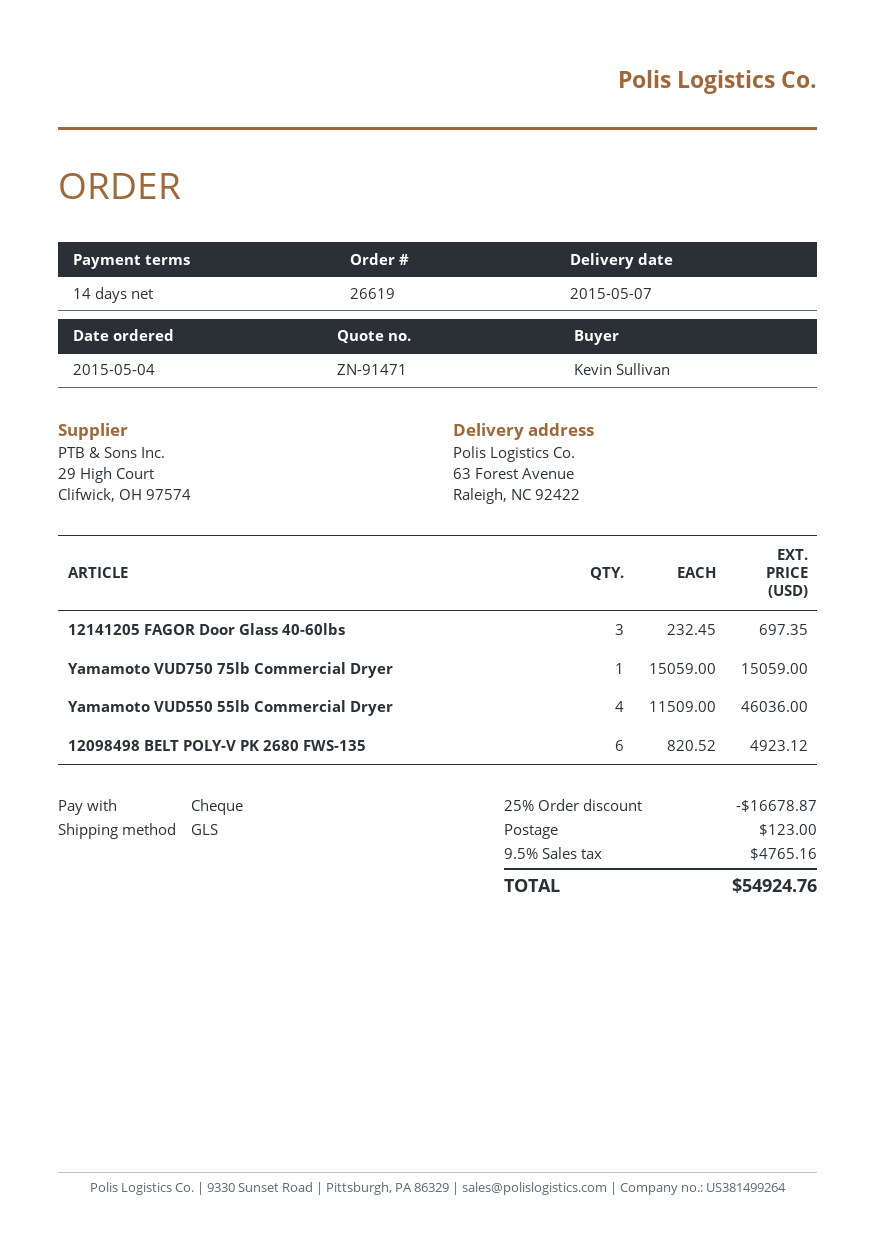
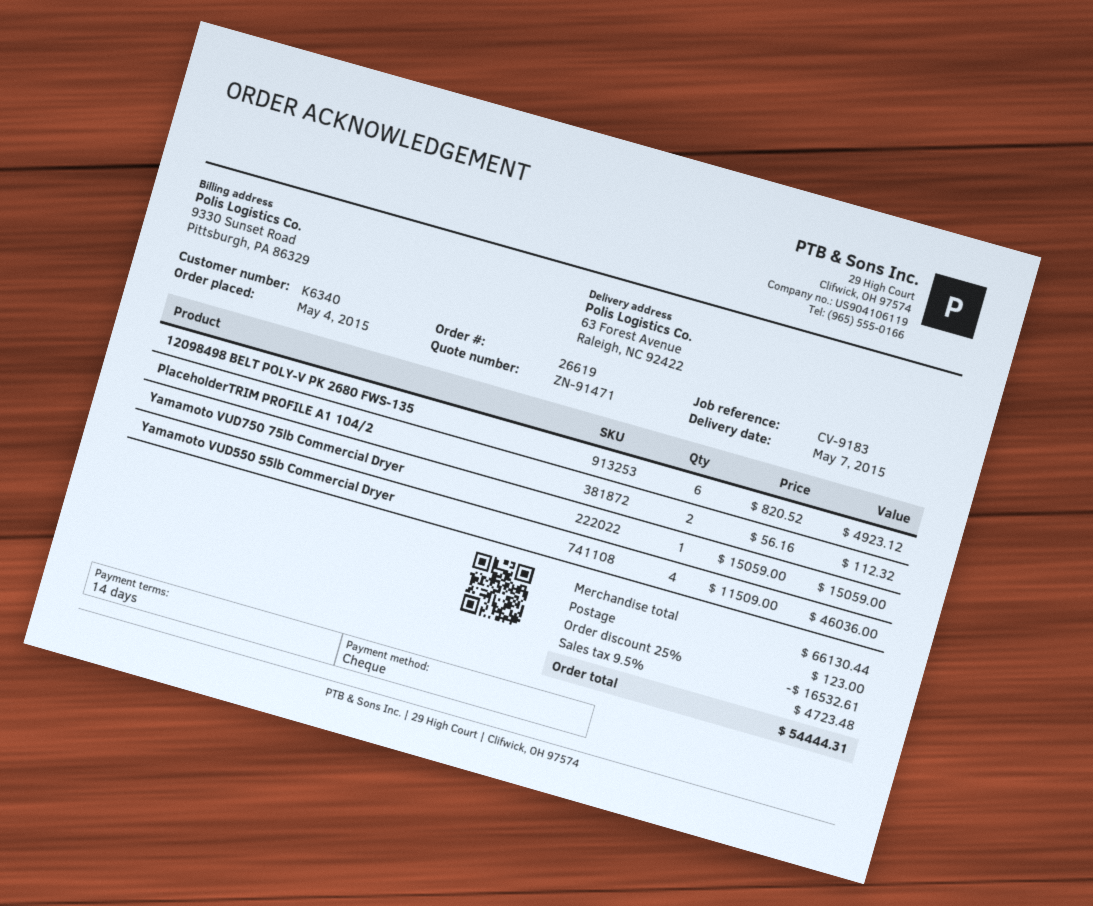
12141205 FAGOR Door Glass 40-60lbs: 3 x 232.45 = 697.35 -> none
PlaceholderTRIM PROFILE A1 104/2: none -> 2 x 56.16 = 112.32
discount: 25% = 16678.87 -> 25% = 16532.61
tax: 9.5% = 4765.16 -> 9.5% = 4723.48
total: 54924.76 -> 54444.31

